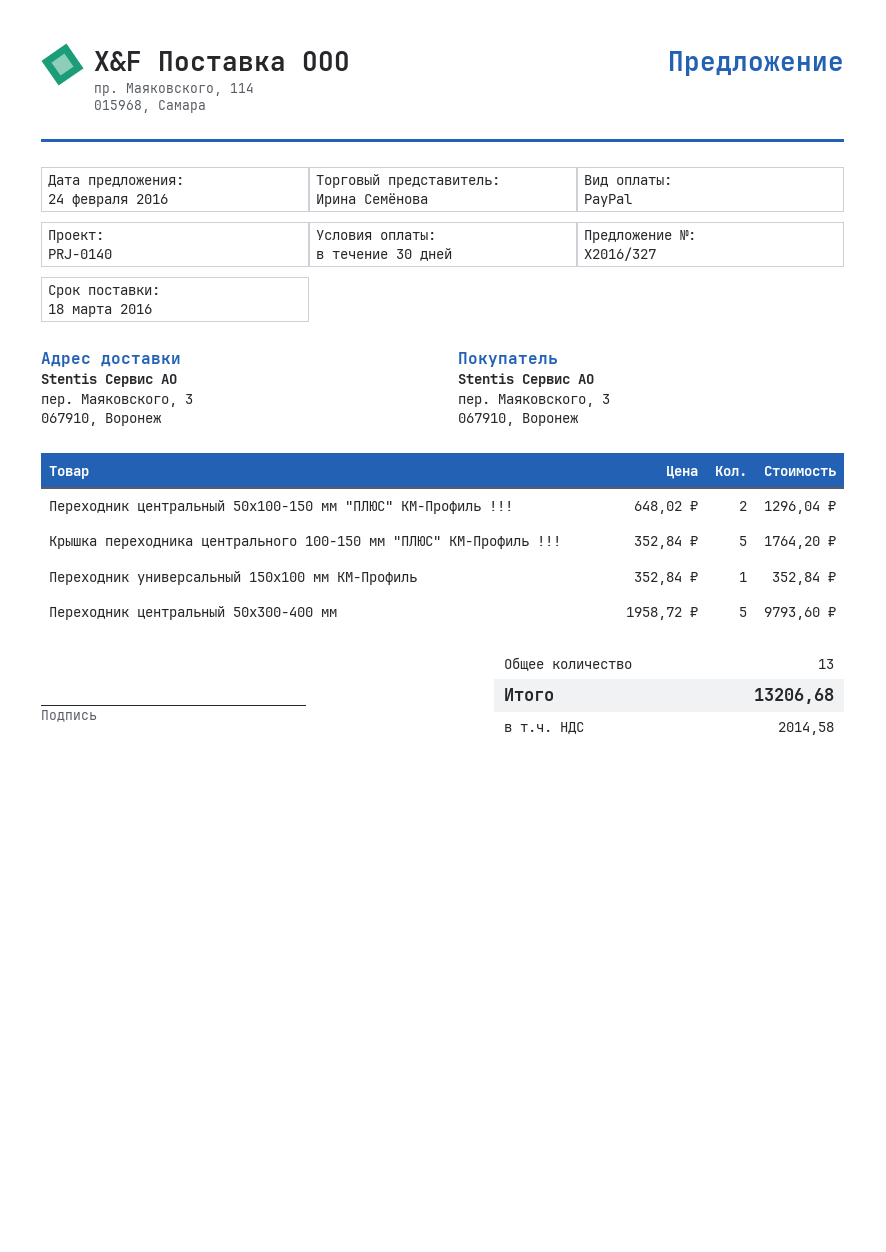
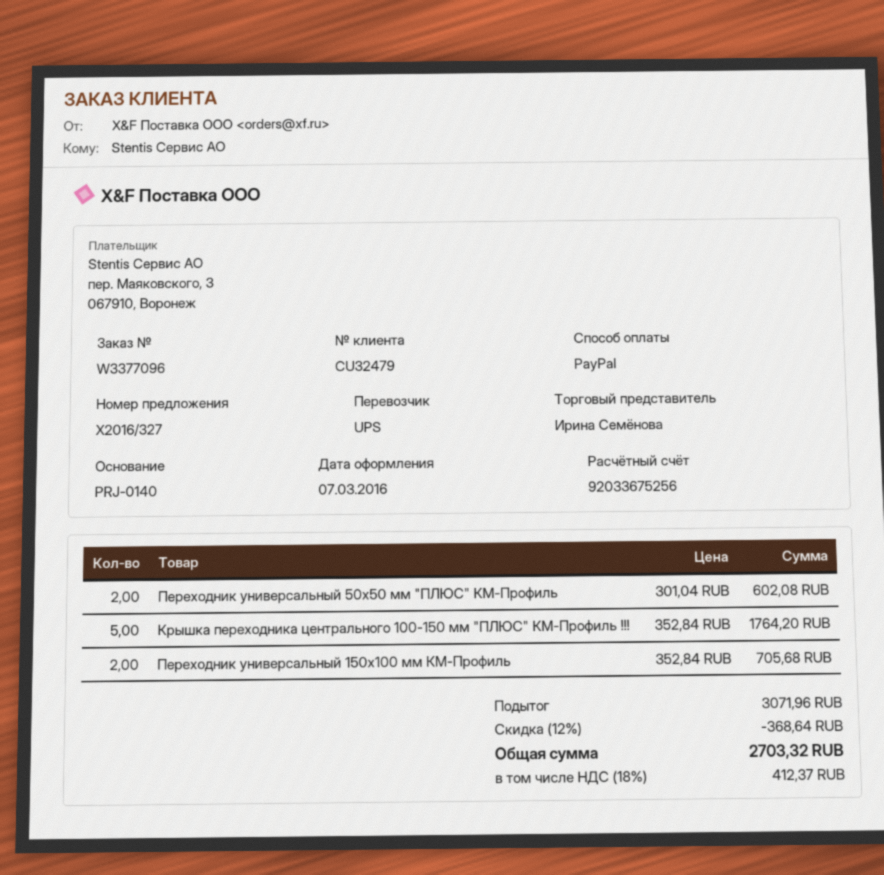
Переходник центральный 50х100-150 мм "ПЛЮС" КМ-Профиль !!!: 2 x 648.02 = 1296.04 -> none
Переходник универсальный 150х100 мм КМ-Профиль: 1 x 352.84 = 352.84 -> 2 x 352.84 = 705.68
Переходник центральный 50х300-400 мм: 5 x 1958.72 = 9793.60 -> none
Переходник универсальный 50х50 мм "ПЛЮС" КМ-Профиль: none -> 2 x 301.04 = 602.08
discount: none -> 12% = 368.64
tax: 2014.58 -> 412.37
total: 13206.68 -> 2703.32

